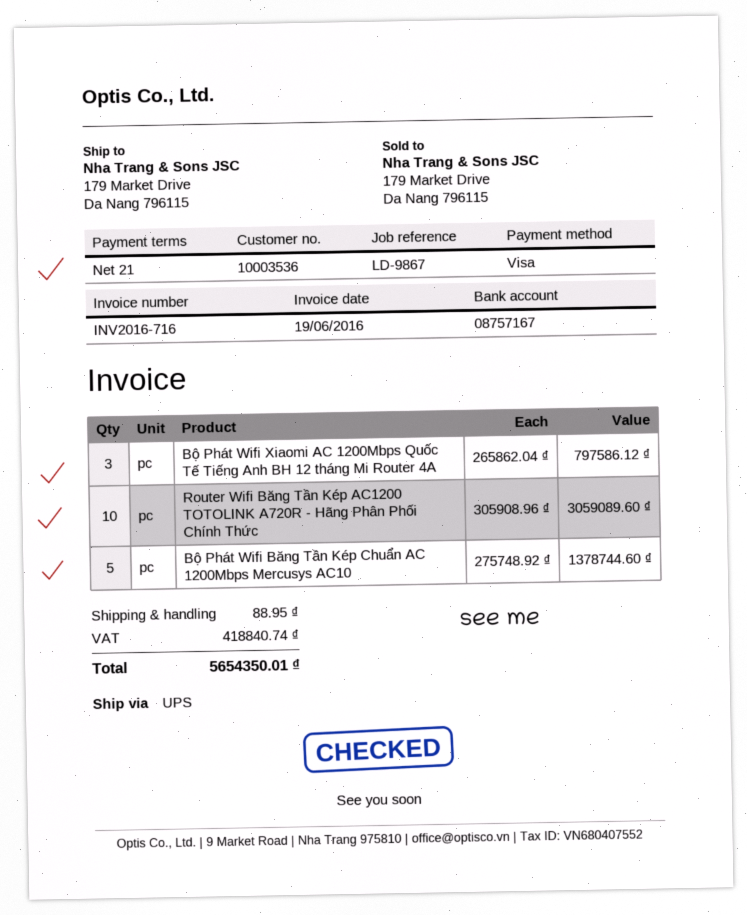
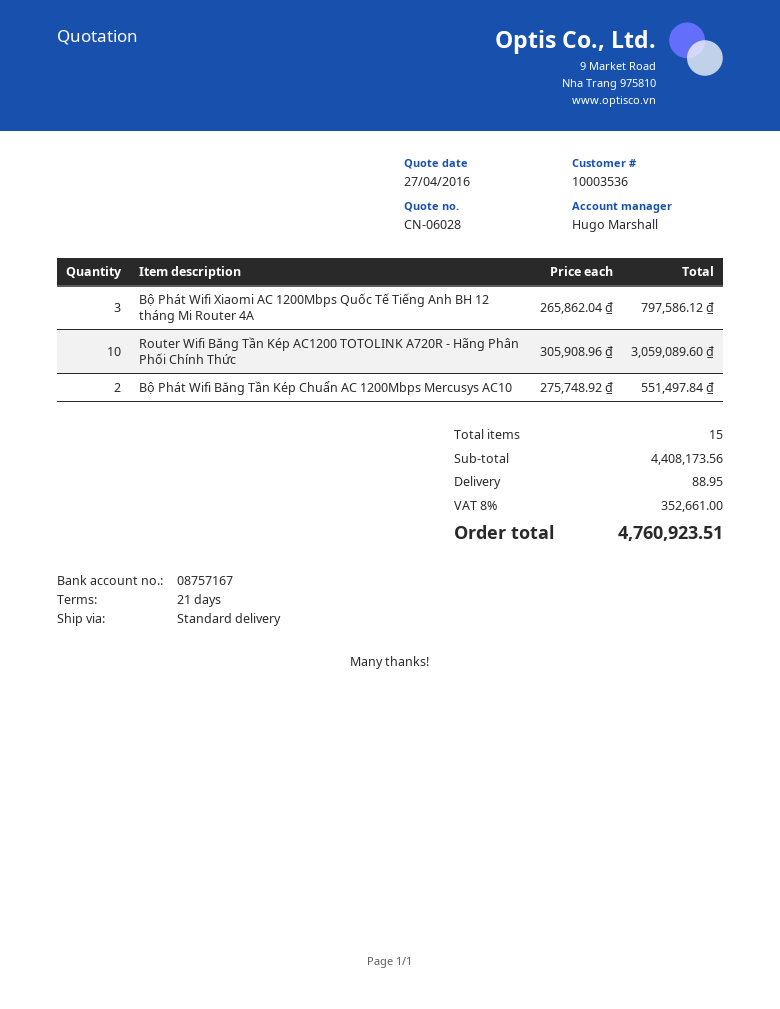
shipping method: UPS -> standard
Bộ Phát Wifi Băng Tần Kép Chuẩn AC 1200Mbps Mercusys AC10: 5 x 275748.92 = 1378744.60 -> 2 x 275748.92 = 551497.84
tax: 418840.74 -> 352661.00
total: 5654350.01 -> 4760923.51

